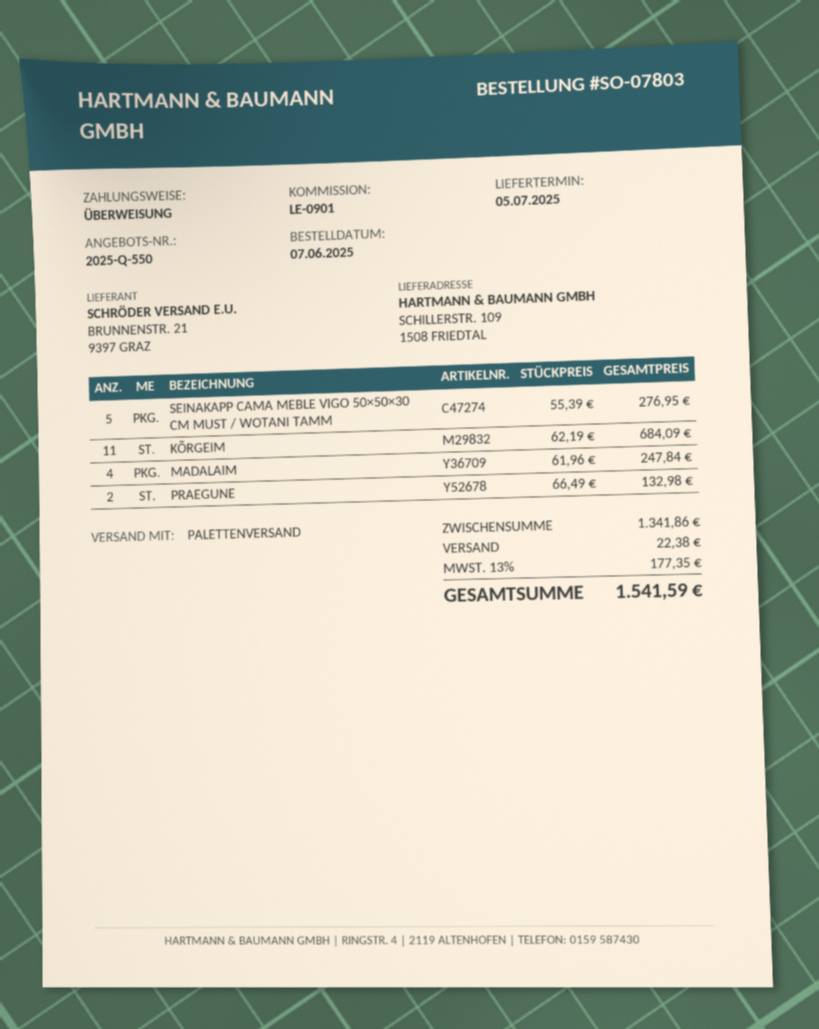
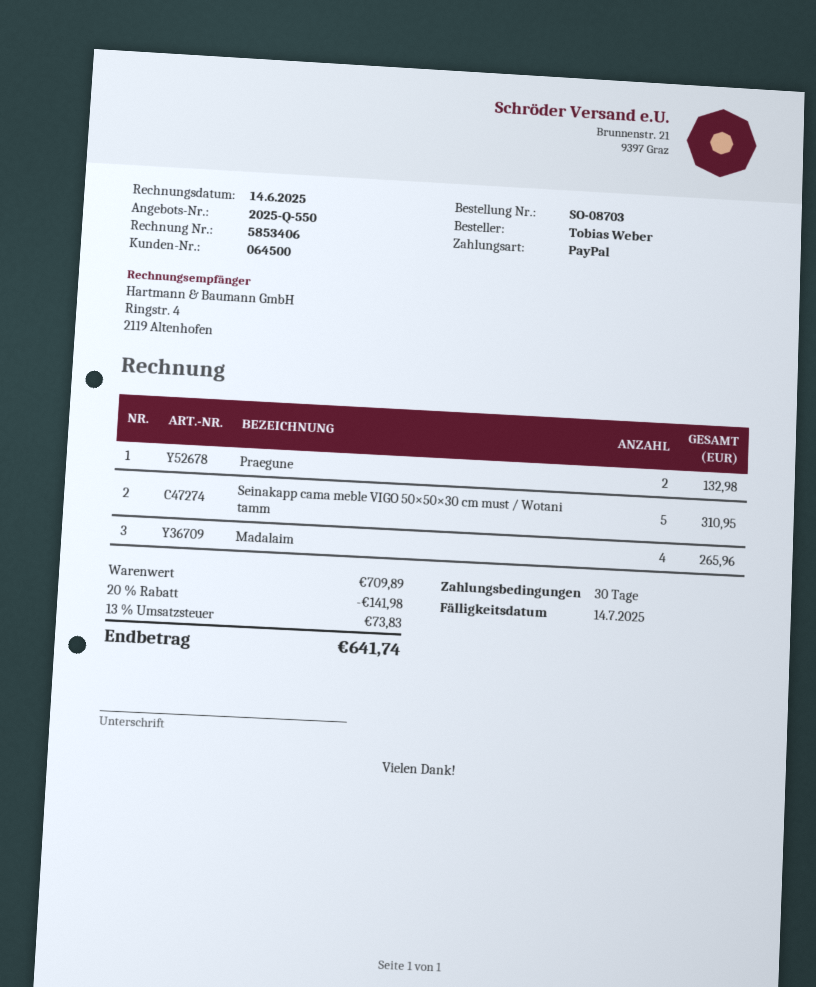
order number: SO-07803 -> SO-08703
payment method: bank transfer -> PayPal
SEINAKAPP CAMA MEBLE VIGO 50×50×30 CM MUST / WOTANI TAMM: 5 for 276.95 -> 5 for 310.95
KÕRGEIM: 11 for 684.09 -> none
MADALAIM: 4 for 247.84 -> 4 for 265.96
subtotal: 1341.86 -> 709.89
discount: none -> 20% = 141.98
shipping: 22.38 -> none
tax: 13% = 177.35 -> 13% = 73.83
total: 1541.59 -> 641.74

